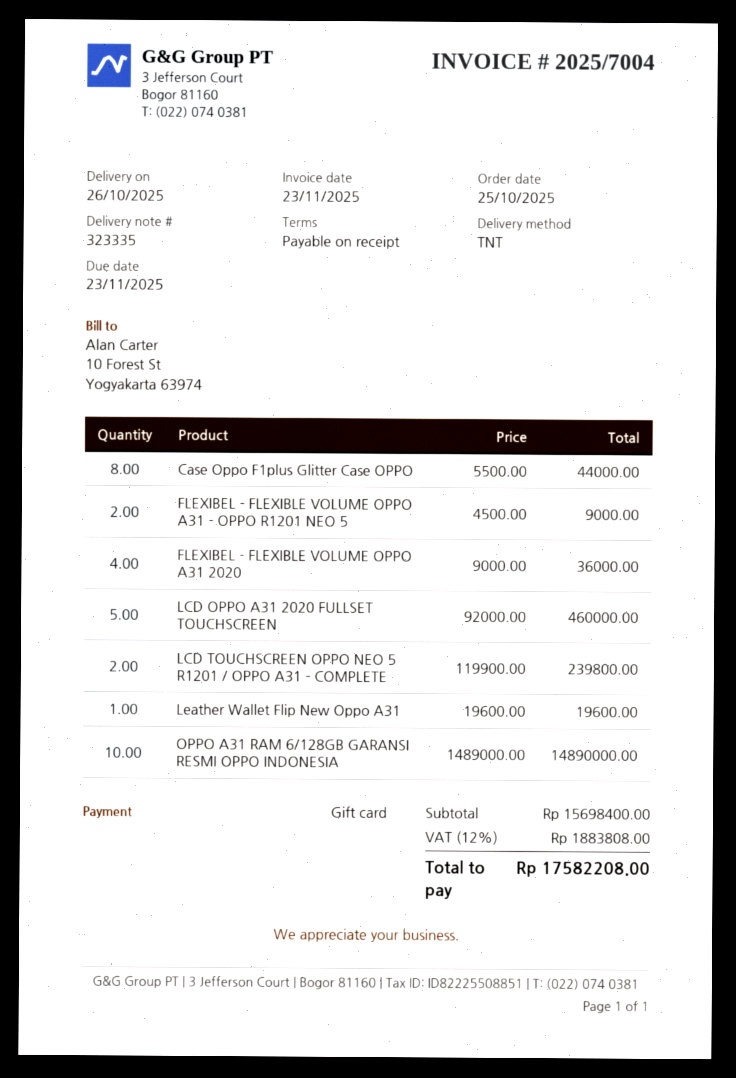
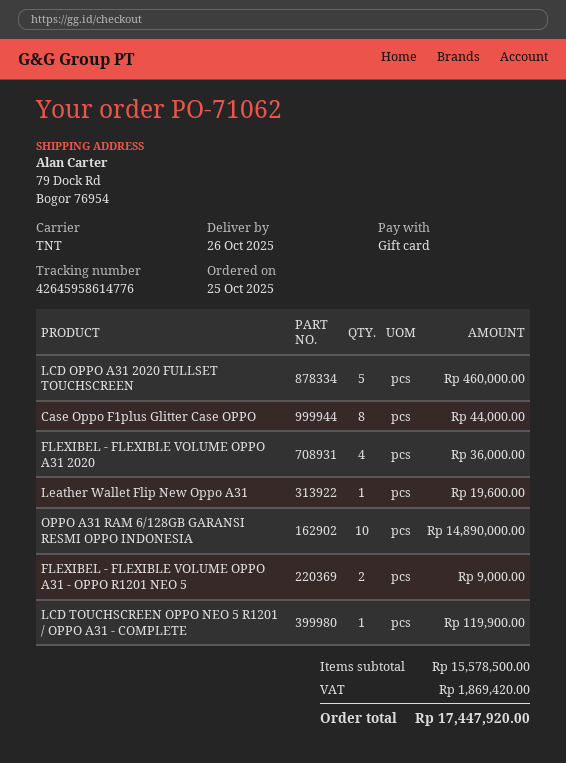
LCD TOUCHSCREEN OPPO NEO 5 R1201 / OPPO A31 - COMPLETE: 2 for 239800.00 -> 1 for 119900.00
subtotal: 15698400.00 -> 15578500.00
tax: 1883808.00 -> 1869420.00
total: 17582208.00 -> 17447920.00

